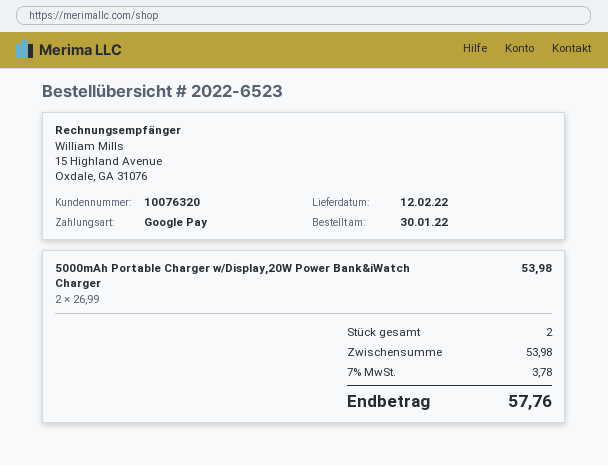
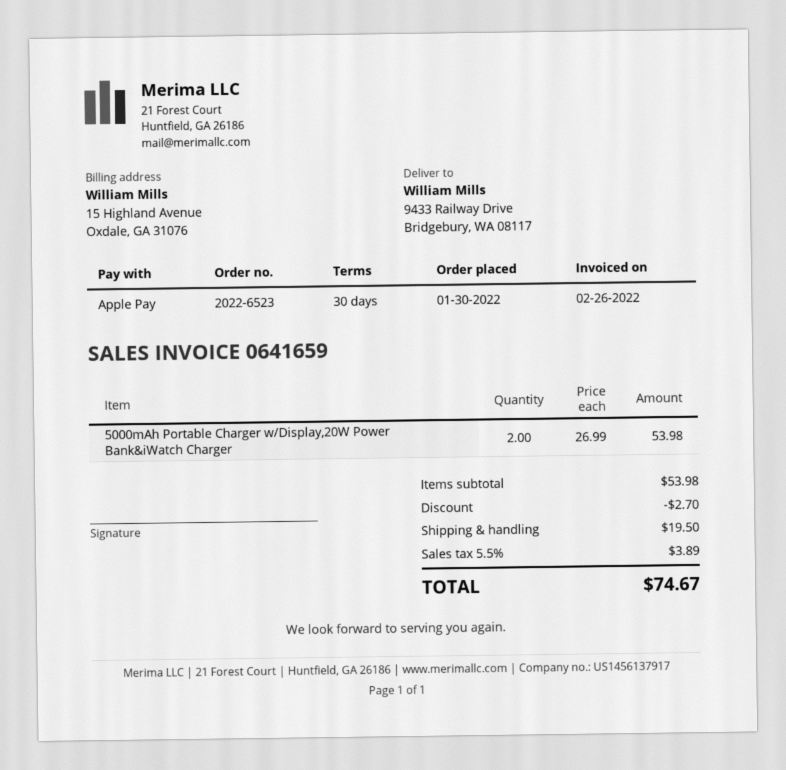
payment method: Google Pay -> Apple Pay
discount: none -> 2.70
shipping: none -> 19.50
tax: 7% = 3.78 -> 5.5% = 3.89
total: 57.76 -> 74.67

